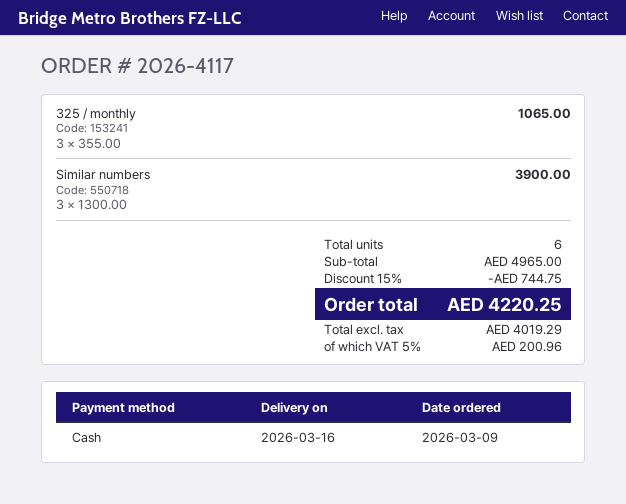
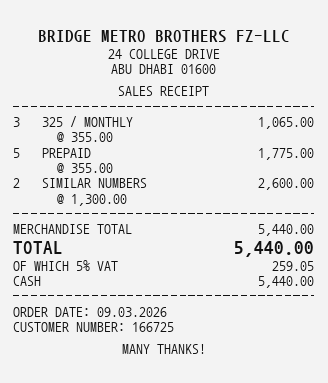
Similar numbers: 3 x 1300.00 = 3900.00 -> 2 x 1300.00 = 2600.00
PREPAID: none -> 5 x 355.00 = 1775.00
subtotal: 4965.00 -> 5440.00
discount: 15% = 744.75 -> none
tax: 5% = 200.96 -> 5% = 259.05
total: 4220.25 -> 5440.00

